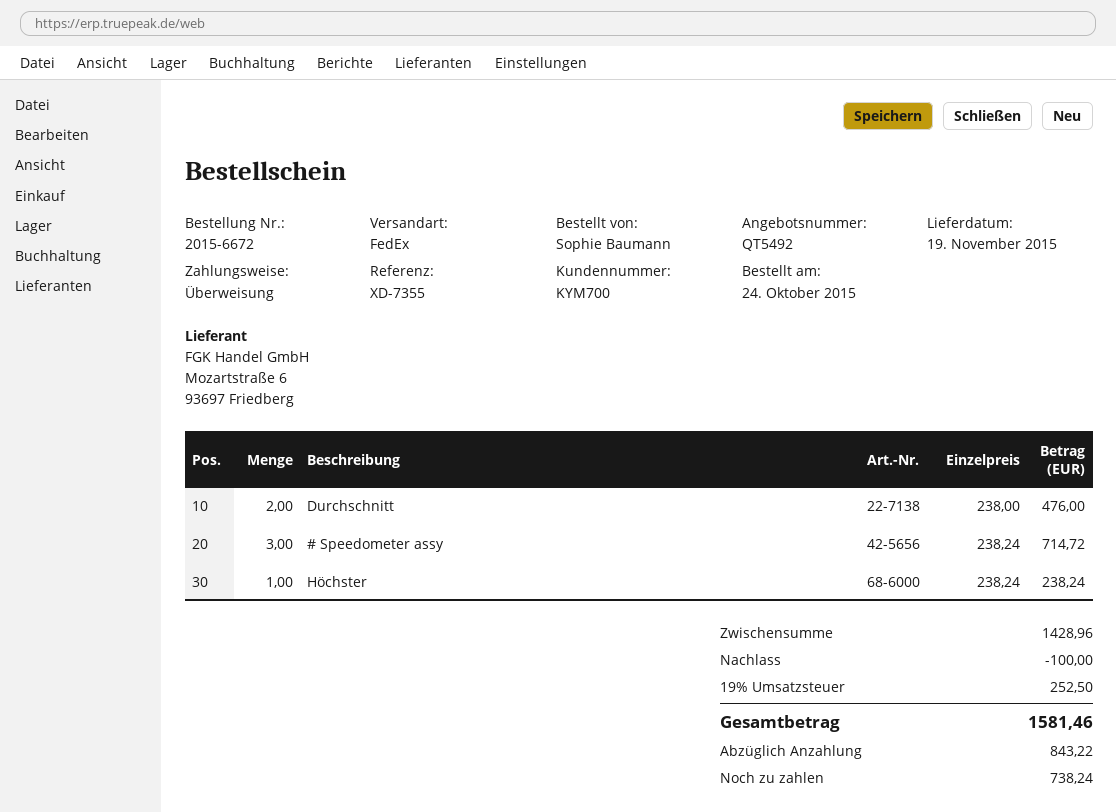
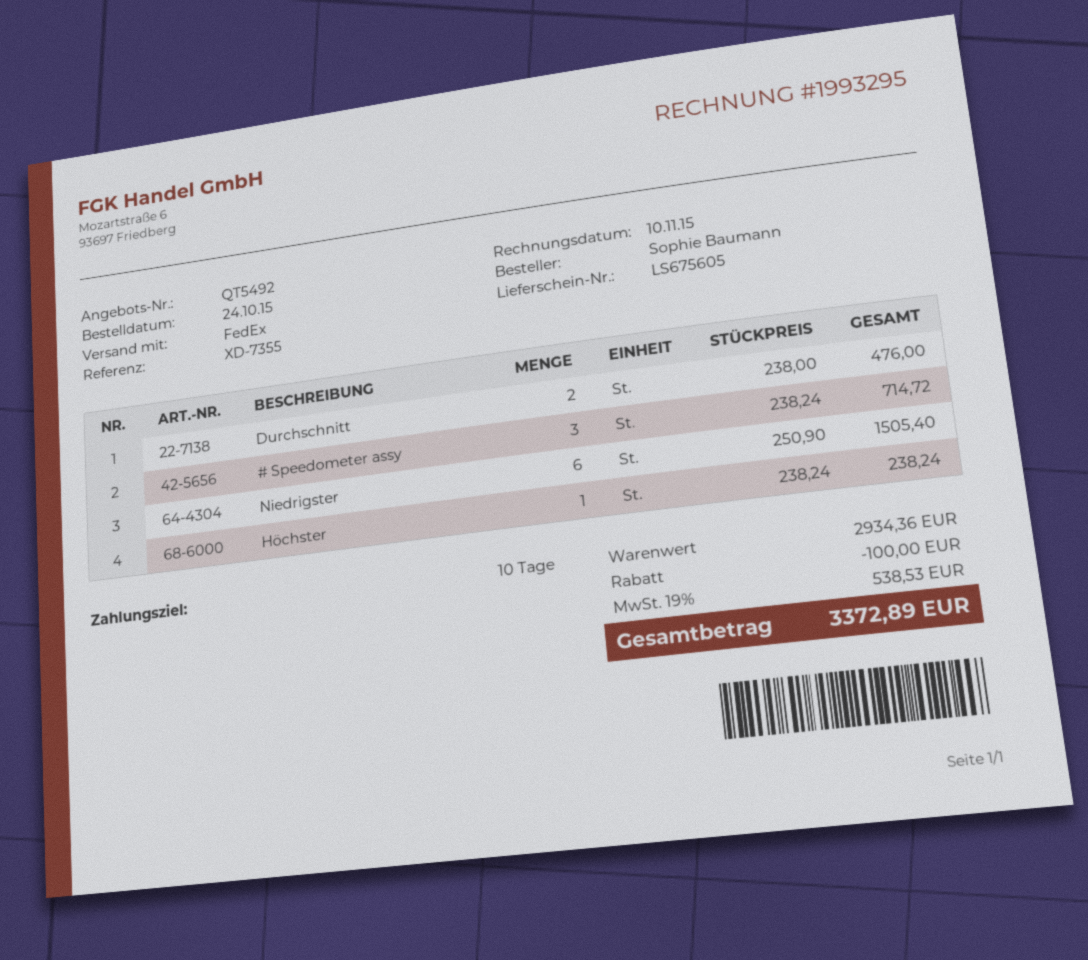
Niedrigster: none -> 6 x 250.90 = 1505.40
subtotal: 1428.96 -> 2934.36
tax: 19% = 252.50 -> 19% = 538.53
total: 1581.46 -> 3372.89

